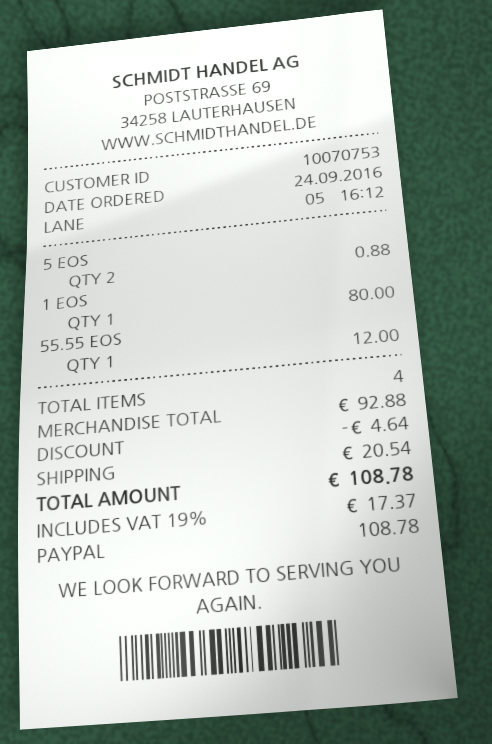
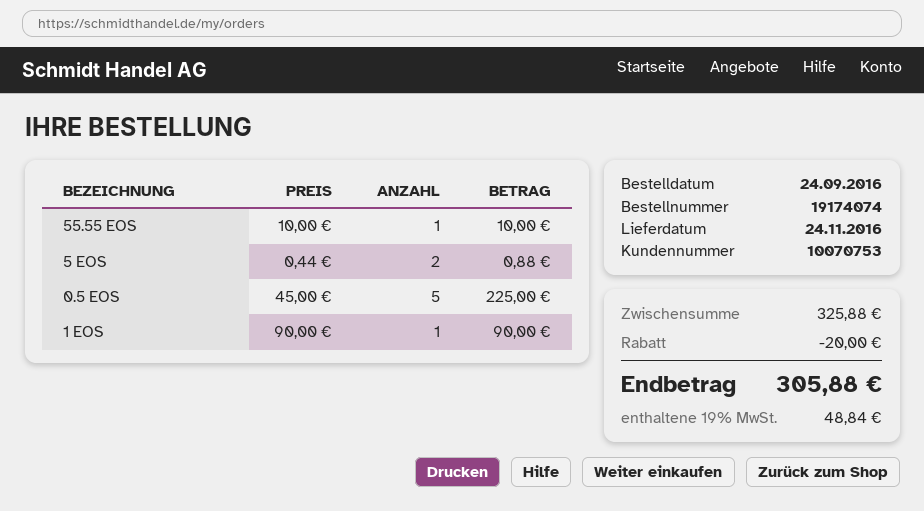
1 EOS: 1 for 80.00 -> 1 for 90.00
55.55 EOS: 1 for 12.00 -> 1 for 10.00
0.5 EOS: none -> 5 for 225.00
subtotal: 92.88 -> 325.88
discount: 4.64 -> 20.00
shipping: 20.54 -> none
tax: 19% = 17.37 -> 19% = 48.84
total: 108.78 -> 305.88

